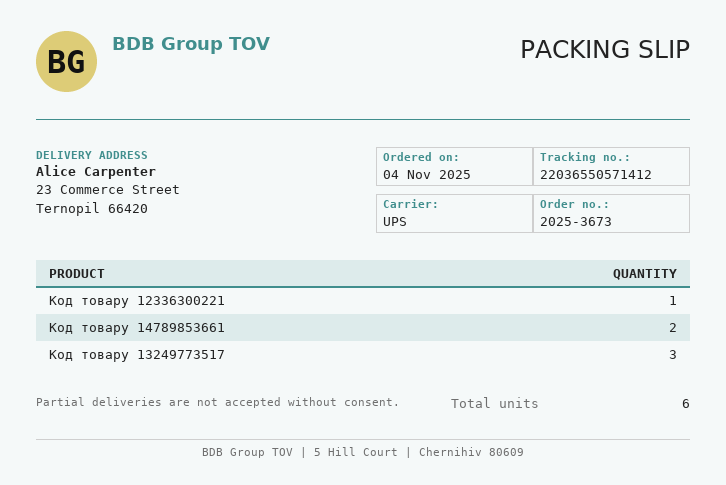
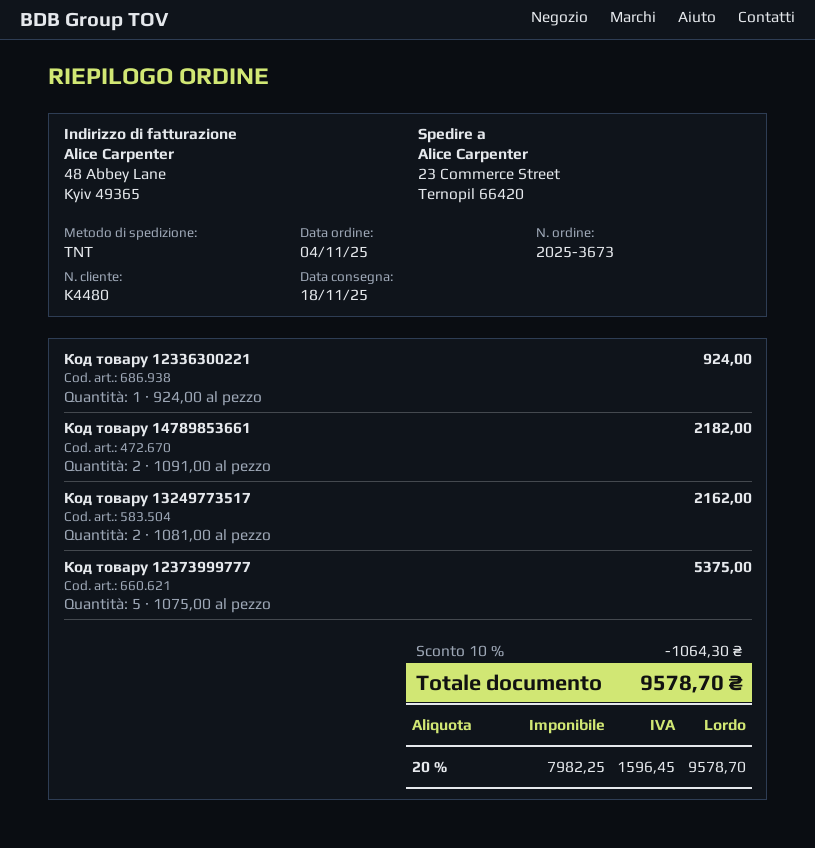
shipping method: UPS -> TNT
Код товару 13249773517: 3 -> 2
Код товару 12373999777: none -> 5

